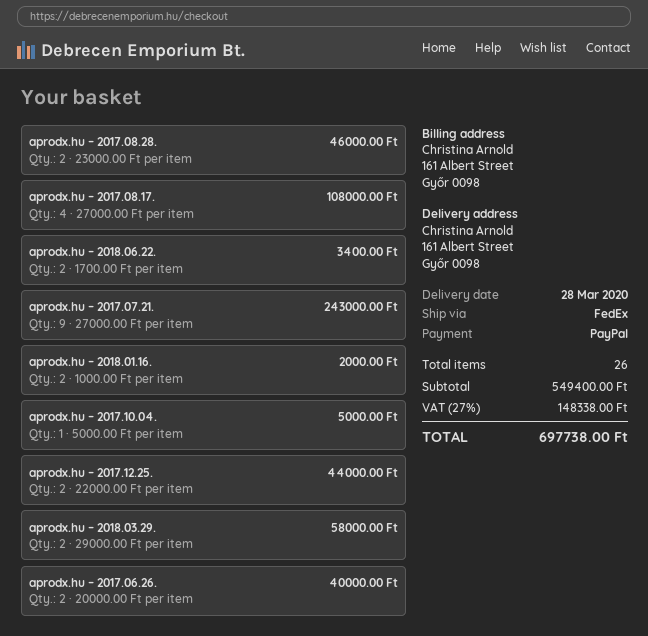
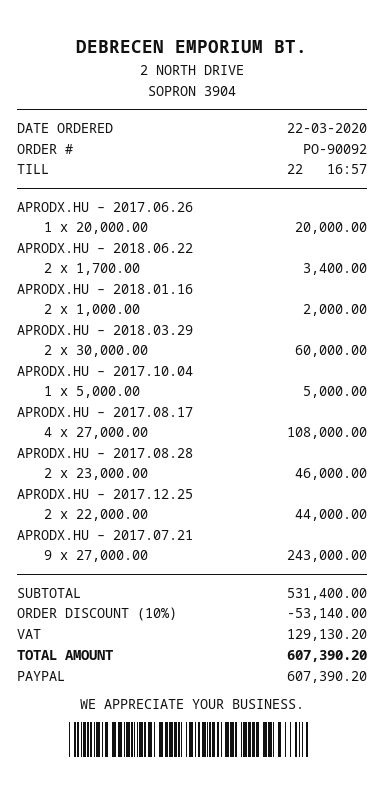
aprodx.hu – 2018.03.29.: 2 x 29000.00 = 58000.00 -> 2 x 30000.00 = 60000.00
aprodx.hu – 2017.06.26.: 2 x 20000.00 = 40000.00 -> 1 x 20000.00 = 20000.00
subtotal: 549400.00 -> 531400.00
discount: none -> 10% = 53140.00
tax: 148338.00 -> 129130.20
total: 697738.00 -> 607390.20

